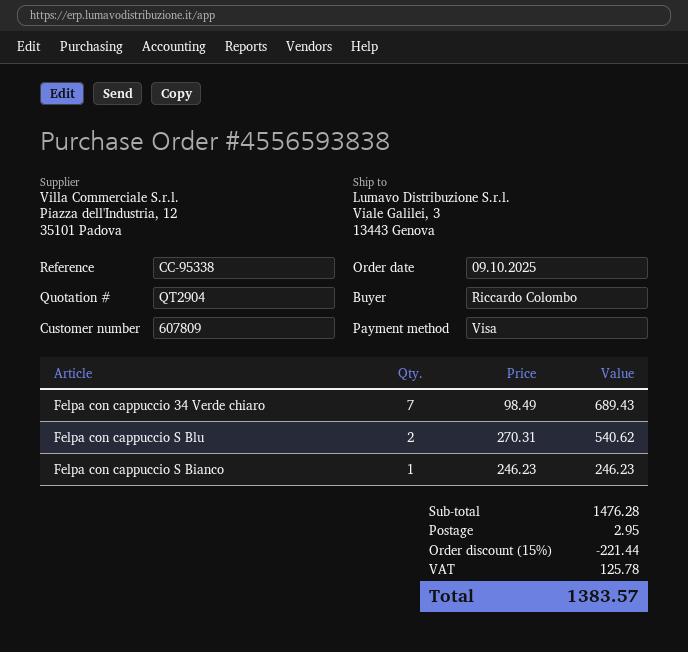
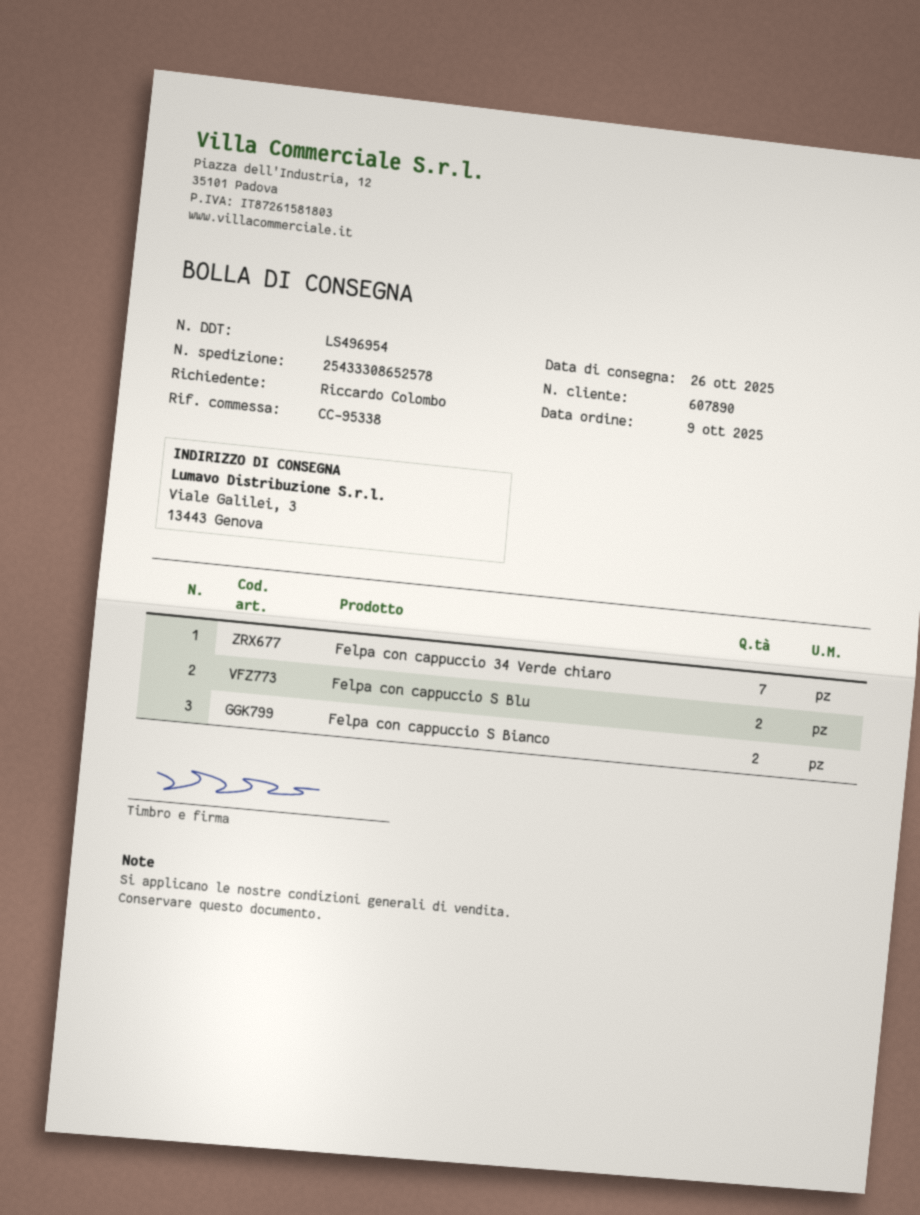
customer number: 607809 -> 607890
Felpa con cappuccio S Bianco: 1 -> 2

